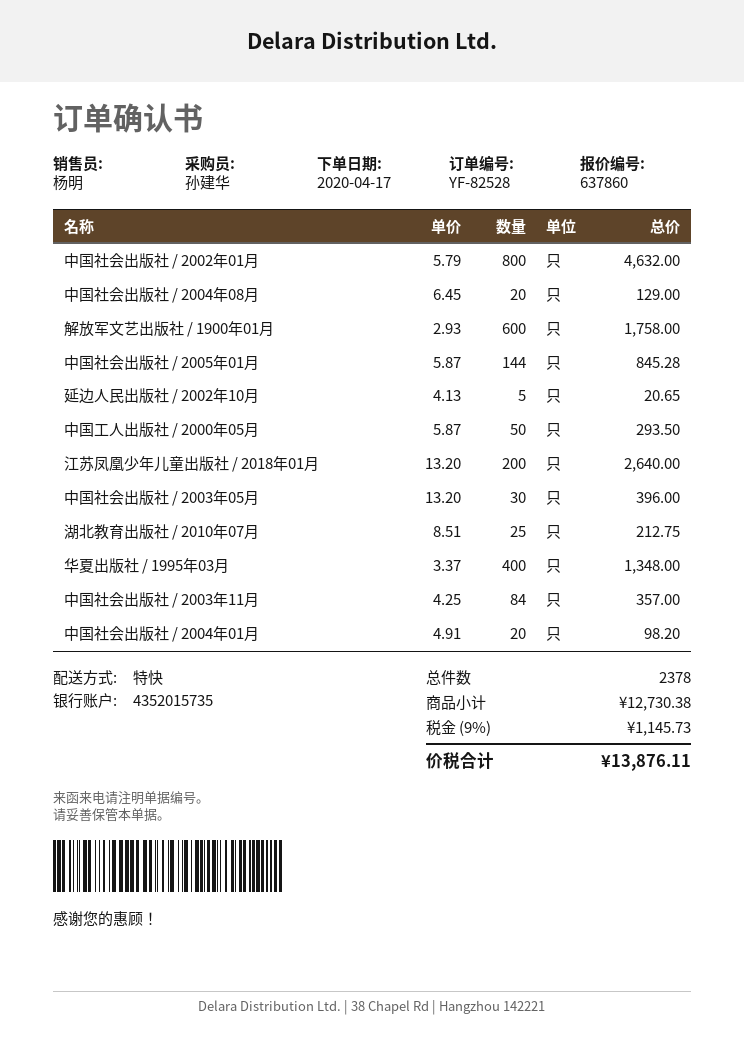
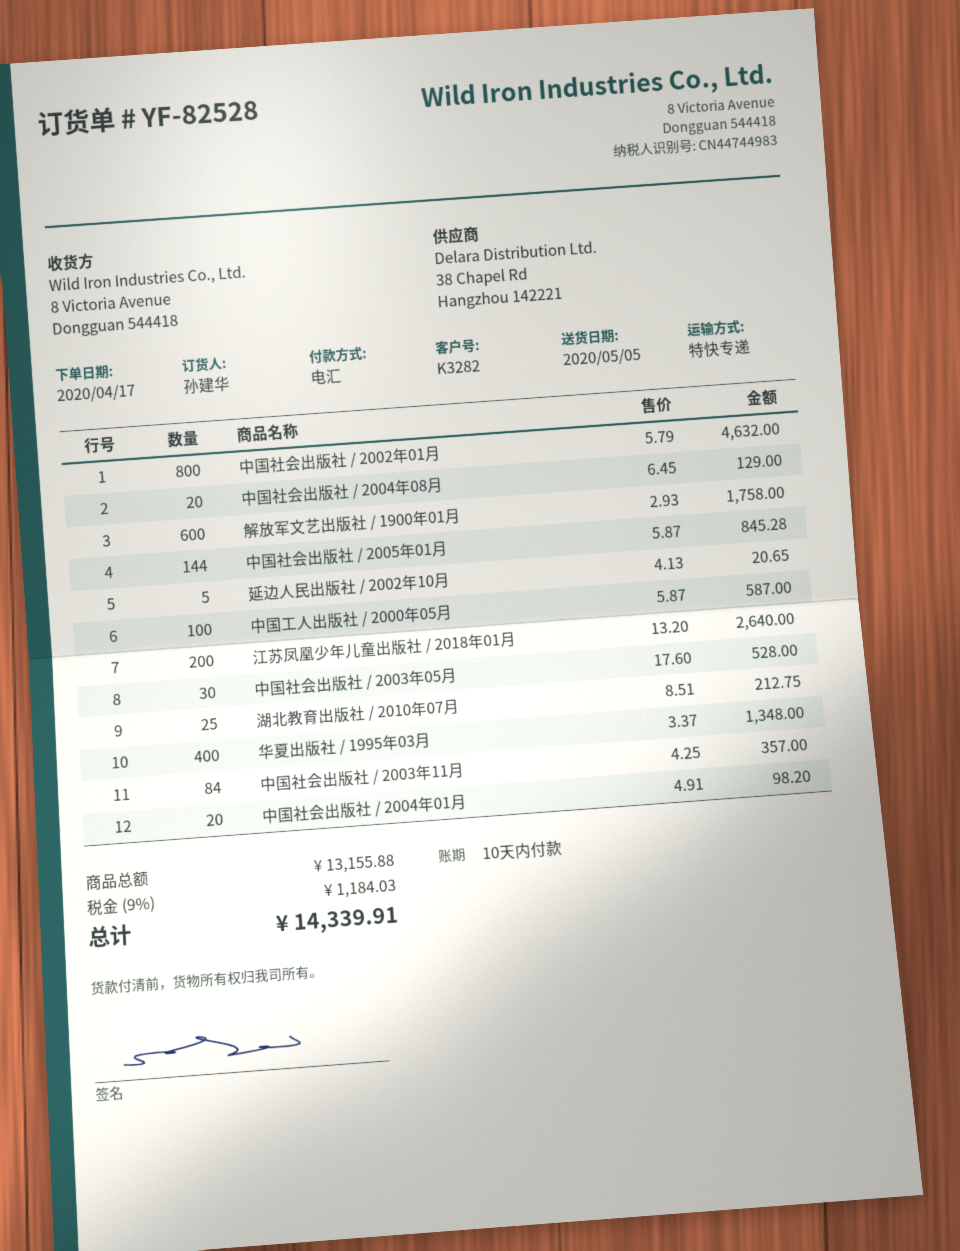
中国工人出版社 / 2000年05月: 50 x 5.87 = 293.50 -> 100 x 5.87 = 587.00
中国社会出版社 / 2003年05月: 30 x 13.20 = 396.00 -> 30 x 17.60 = 528.00
subtotal: 12730.38 -> 13155.88
tax: 9% = 1145.73 -> 9% = 1184.03
total: 13876.11 -> 14339.91

